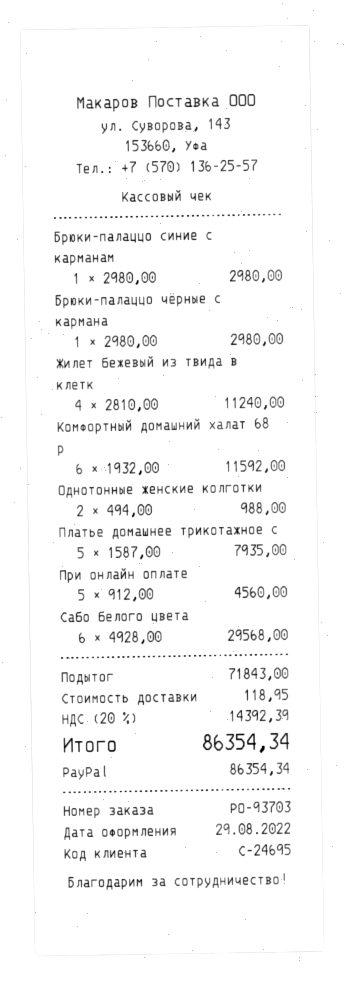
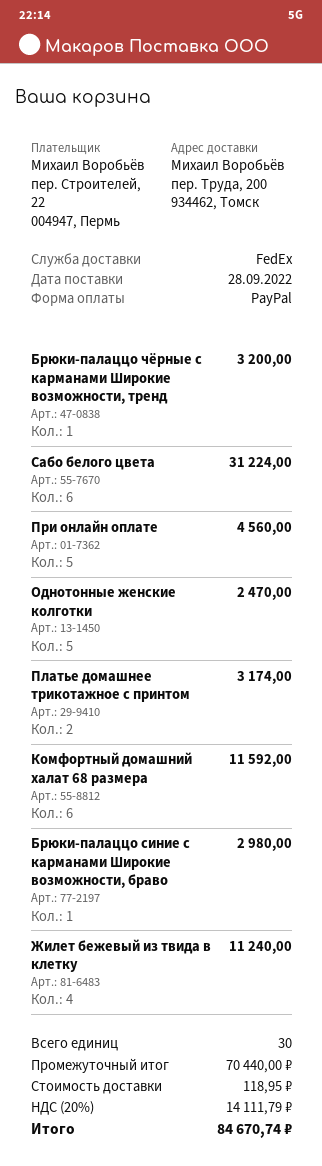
Брюки-палаццо чёрные с кармана: 1 for 2980.00 -> 1 for 3200.00
Однотонные женские колготки: 2 for 988.00 -> 5 for 2470.00
Платье домашнее трикотажное с: 5 for 7935.00 -> 2 for 3174.00
Сабо белого цвета: 6 for 29568.00 -> 6 for 31224.00
subtotal: 71843.00 -> 70440.00
tax: 20% = 14392.39 -> 20% = 14111.79
total: 86354.34 -> 84670.74

